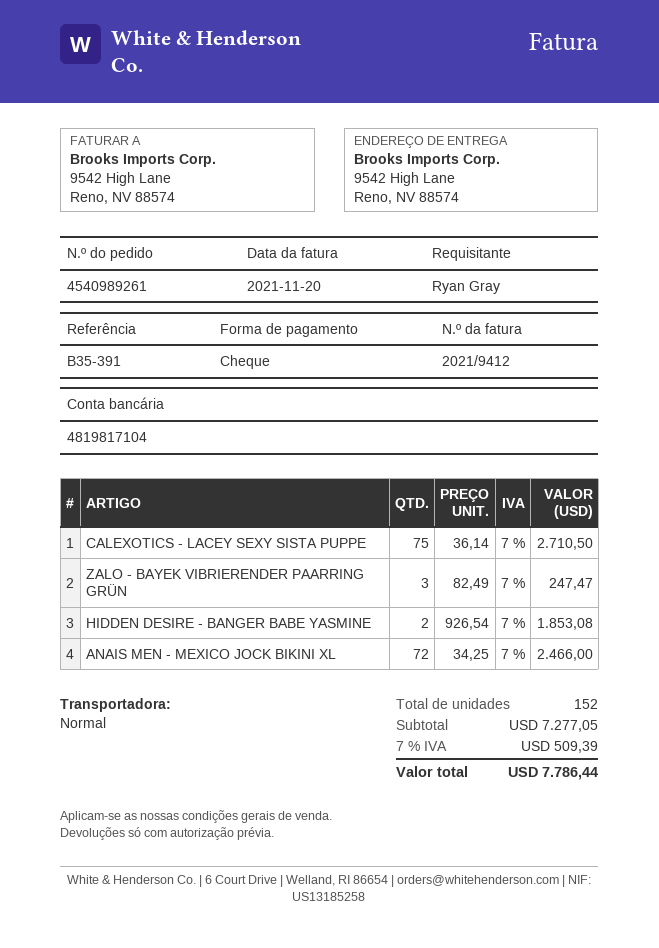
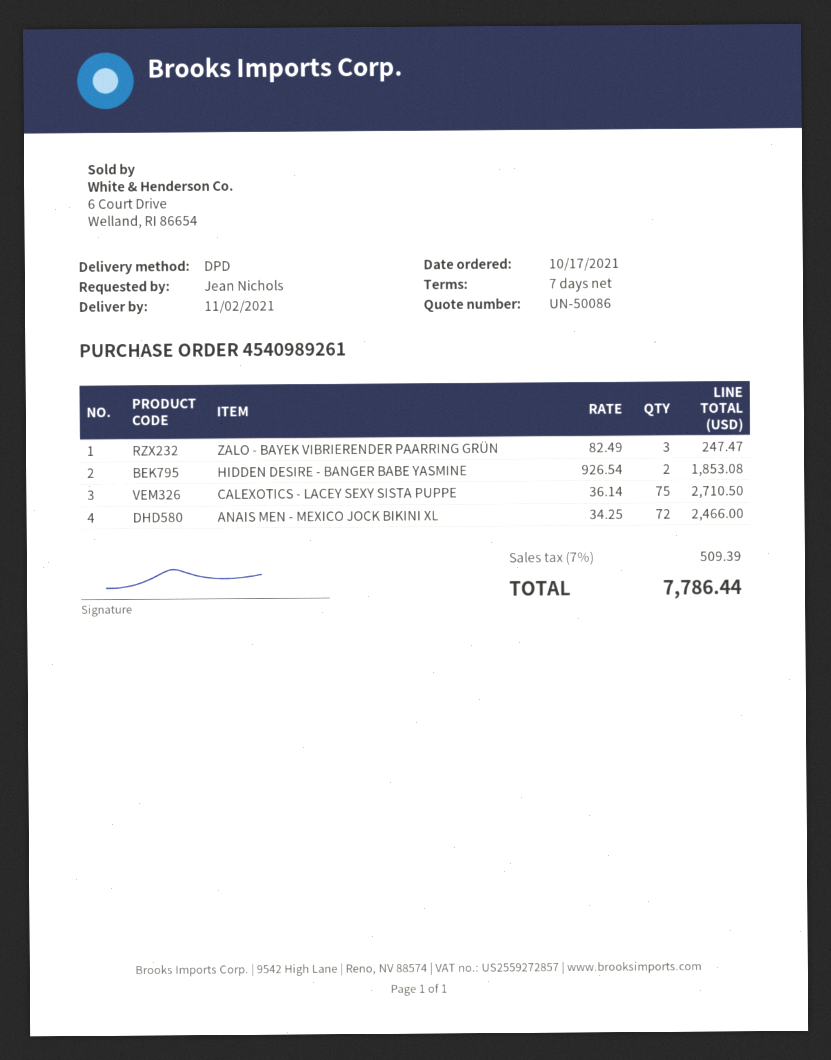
ordered by: Ryan Gray -> Jean Nichols
shipping method: standard -> DPD

